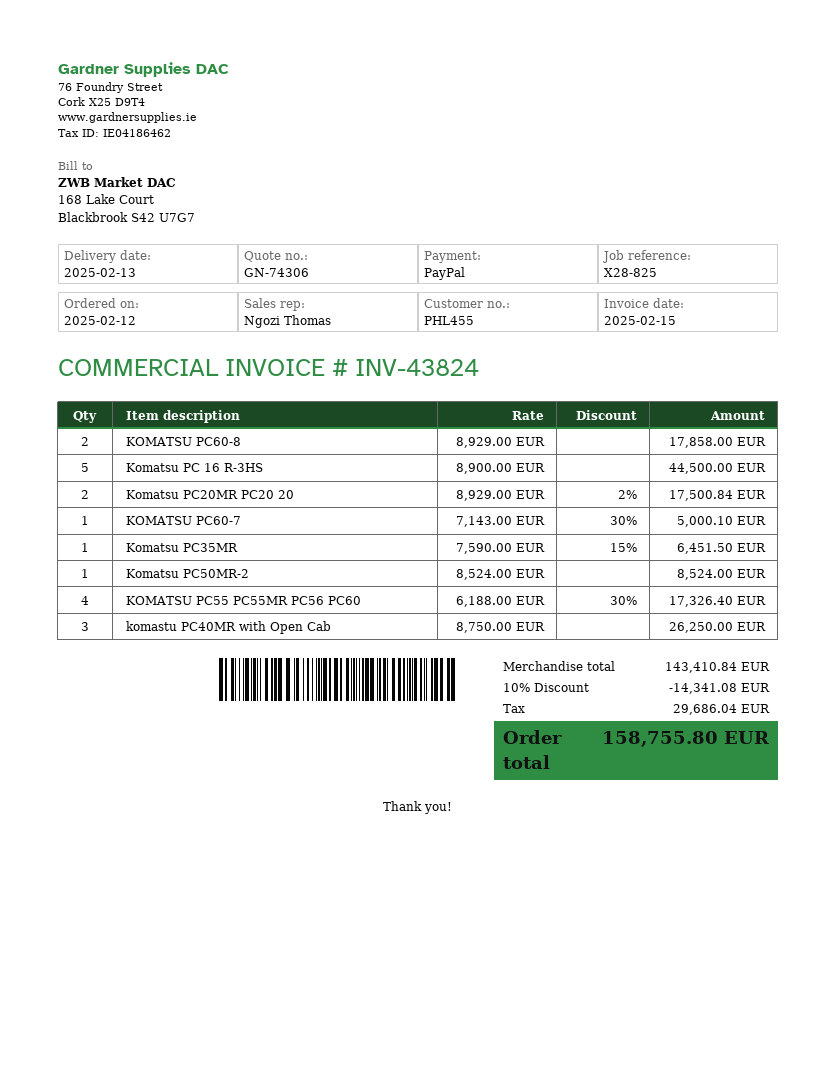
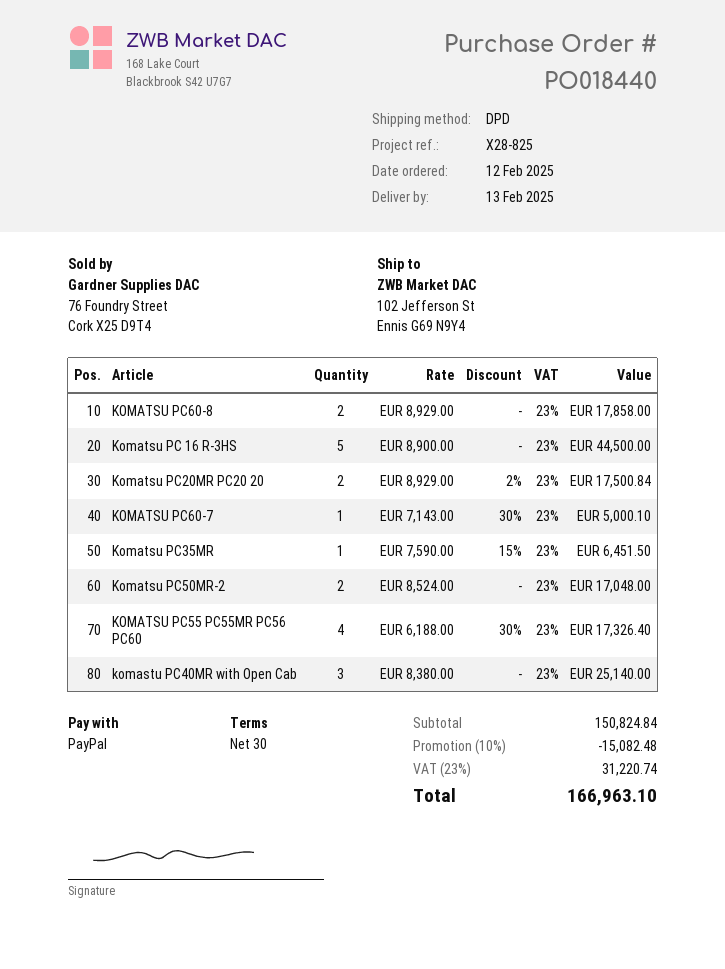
Komatsu PC50MR-2: 1 x 8524.00 = 8524.00 -> 2 x 8524.00 = 17048.00
komastu PC40MR with Open Cab: 3 x 8750.00 = 26250.00 -> 3 x 8380.00 = 25140.00
subtotal: 143410.84 -> 150824.84
discount: 10% = 14341.08 -> 10% = 15082.48
tax: 29686.04 -> 31220.74
total: 158755.80 -> 166963.10

